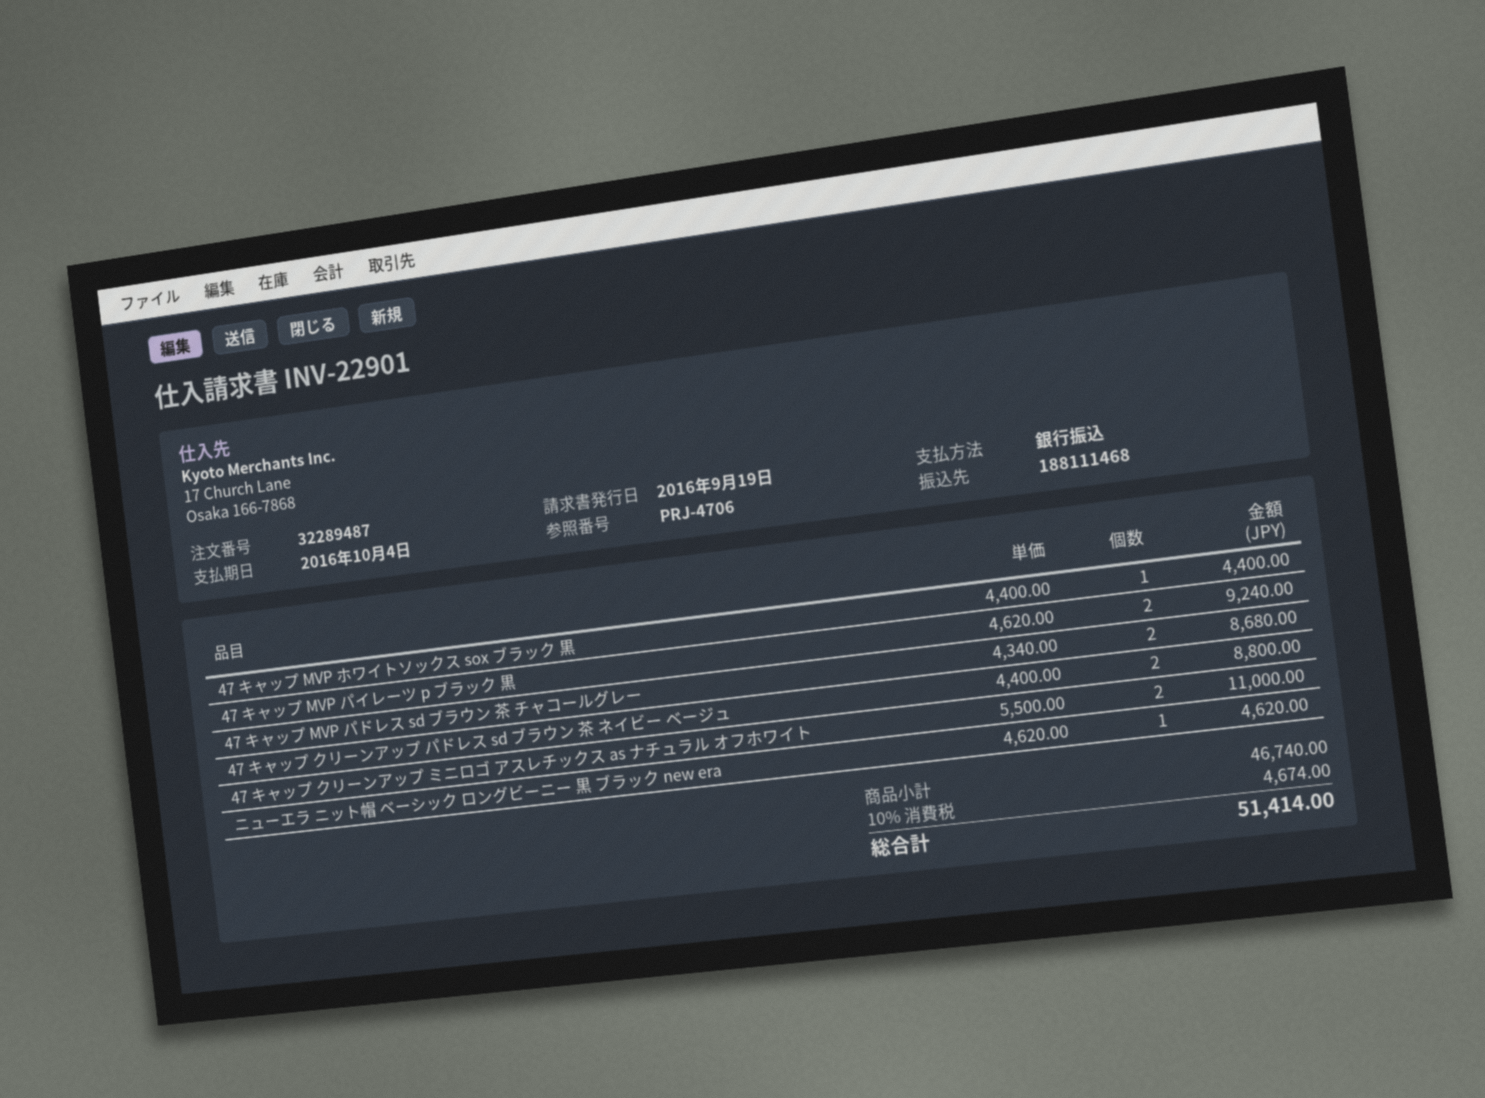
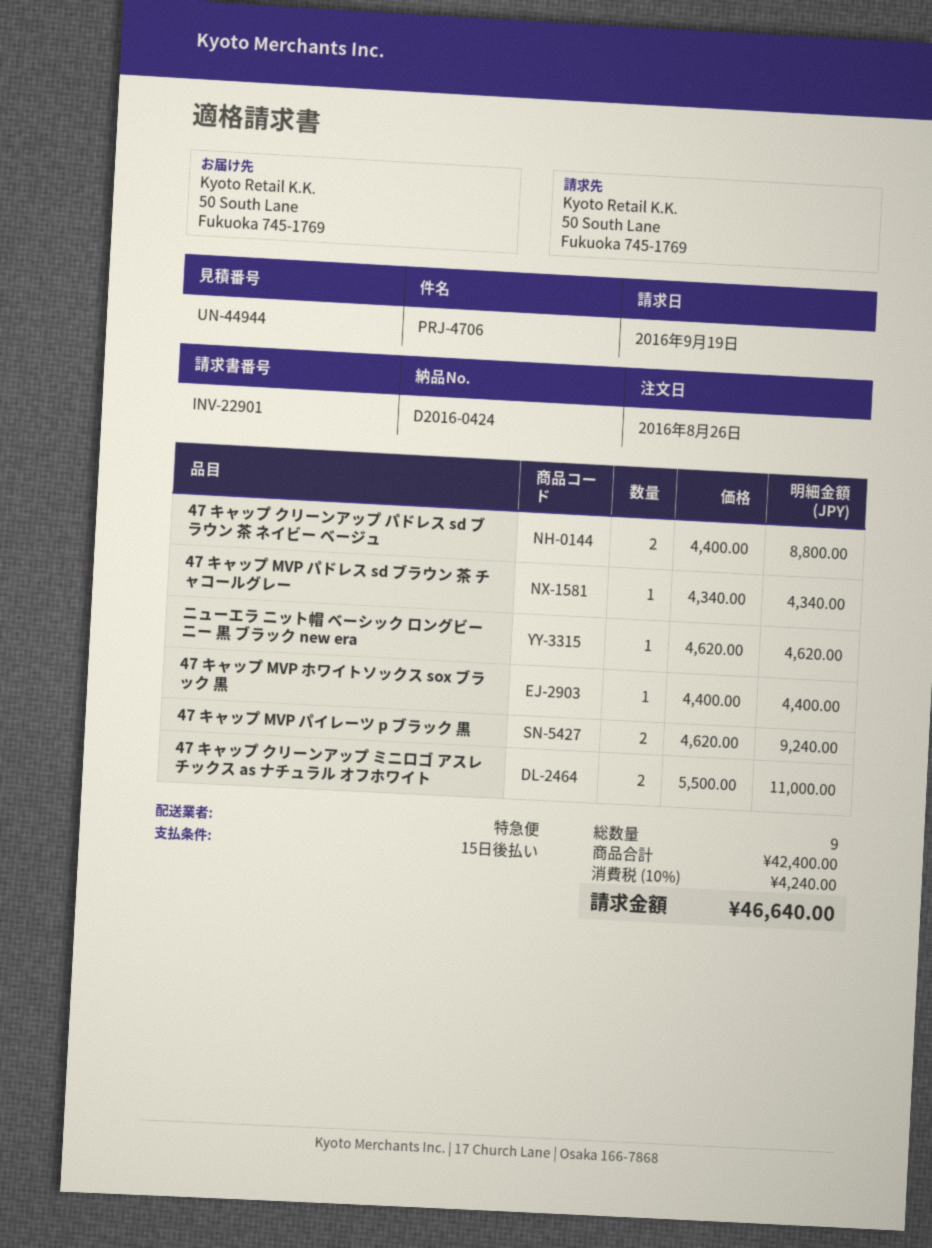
47 キャップ MVP パドレス sd ブラウン 茶 チャコールグレー: 2 x 4340.00 = 8680.00 -> 1 x 4340.00 = 4340.00
subtotal: 46740.00 -> 42400.00
tax: 10% = 4674.00 -> 10% = 4240.00
total: 51414.00 -> 46640.00

